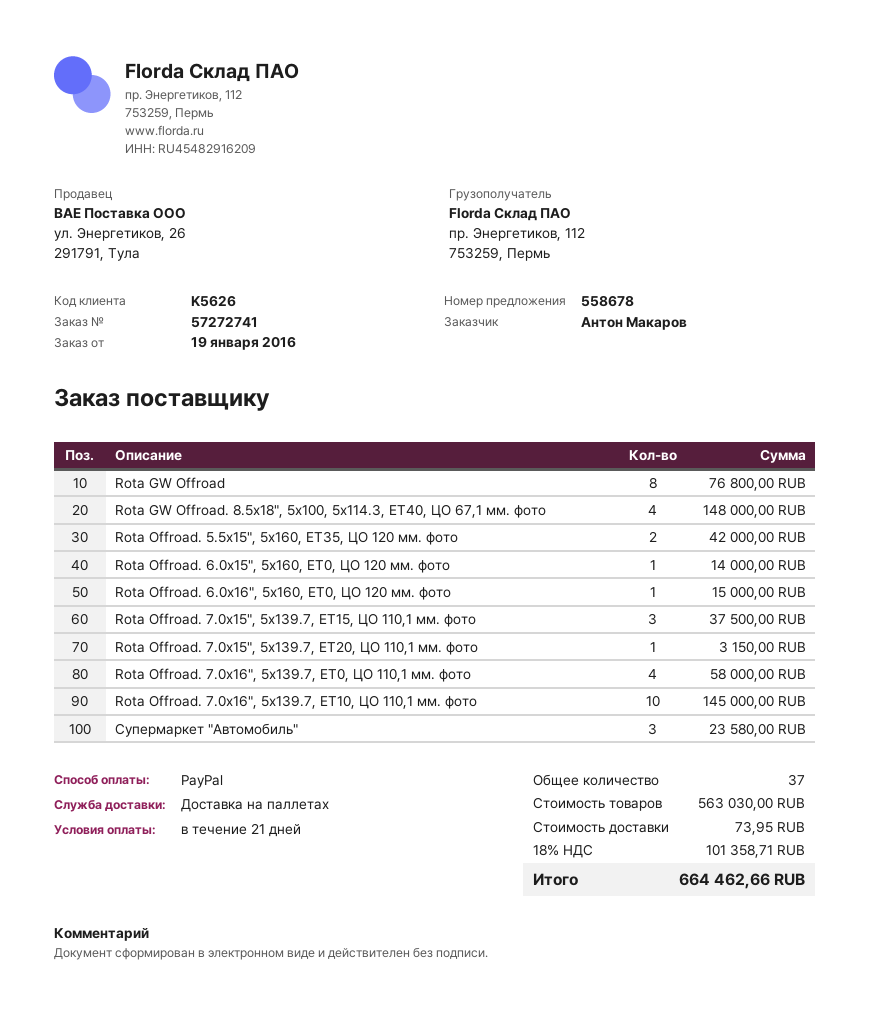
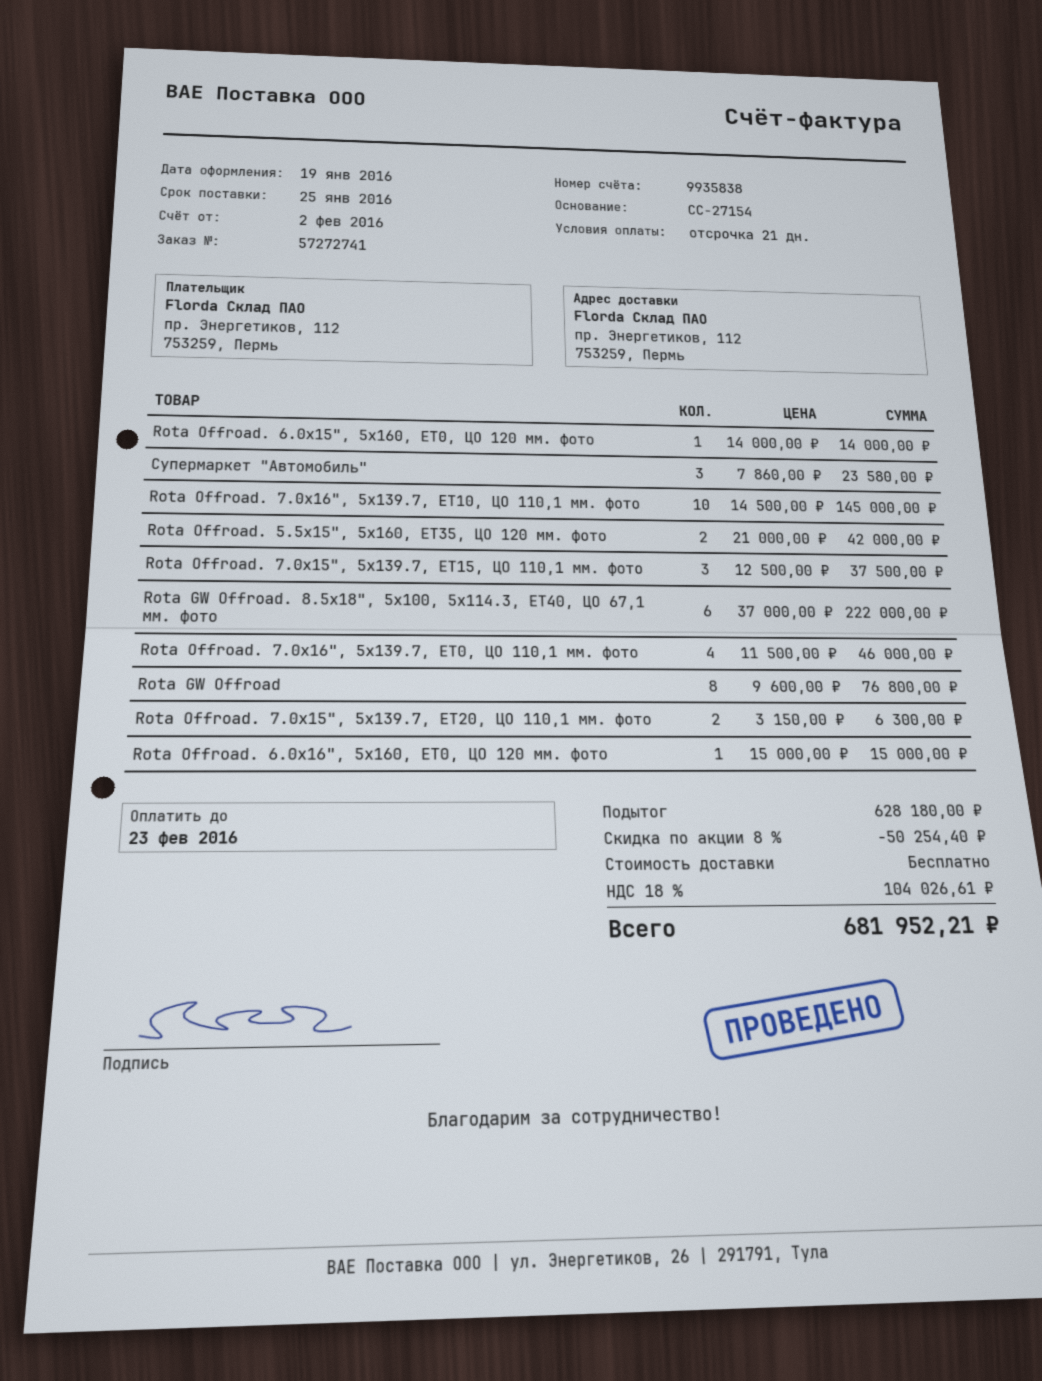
Rota GW Offroad. 8.5x18", 5x100, 5x114.3, ET40, ЦО 67,1 мм. фото: 4 for 148000.00 -> 6 for 222000.00
Rota Offroad. 7.0x15", 5x139.7, ET20, ЦО 110,1 мм. фото: 1 for 3150.00 -> 2 for 6300.00
Rota Offroad. 7.0x16", 5x139.7, ET0, ЦО 110,1 мм. фото: 4 for 58000.00 -> 4 for 46000.00
subtotal: 563030.00 -> 628180.00
discount: none -> 8% = 50254.40
shipping: 73.95 -> 0.00
tax: 18% = 101358.71 -> 18% = 104026.61
total: 664462.66 -> 681952.21

